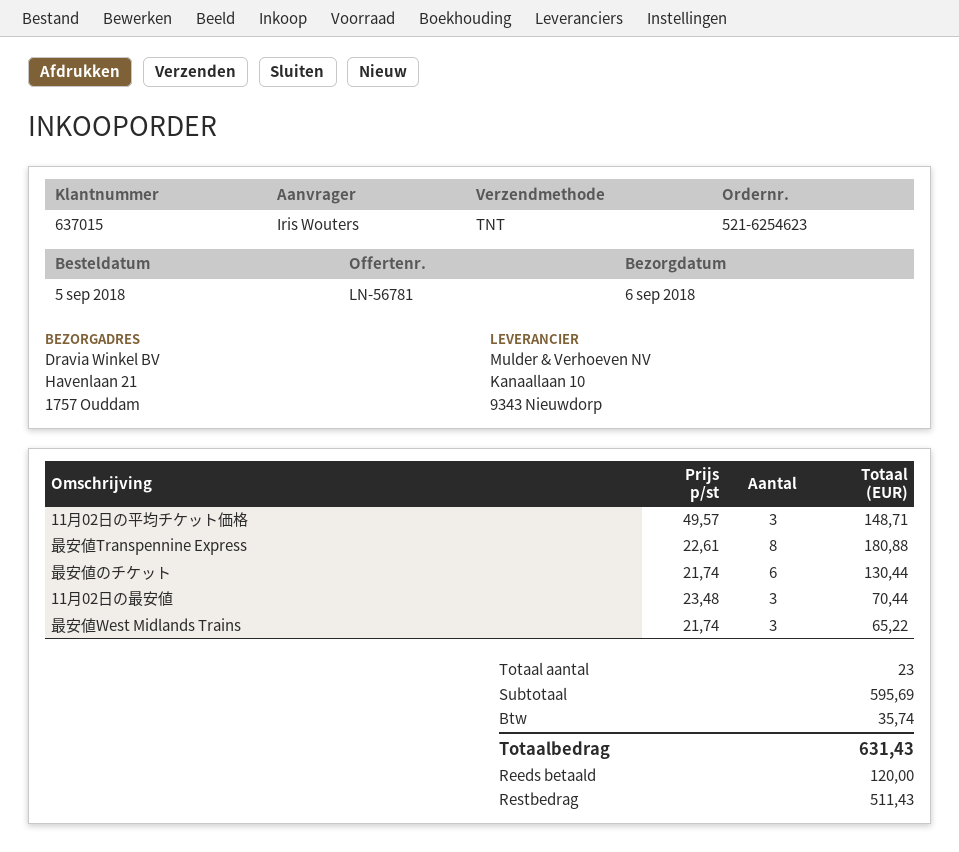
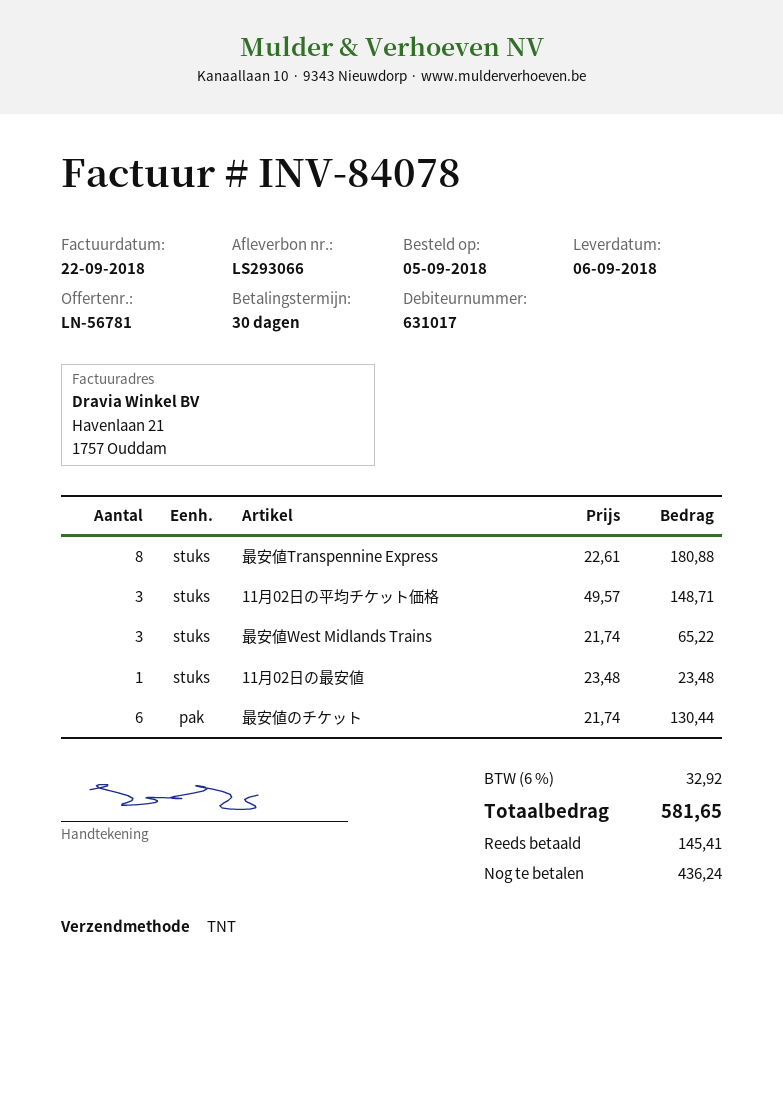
customer number: 637015 -> 631017
11月02日の最安値: 3 x 23.48 = 70.44 -> 1 x 23.48 = 23.48
tax: 35.74 -> 32.92
total: 631.43 -> 581.65
deposit: 120.00 -> 145.41
balance: 511.43 -> 436.24

